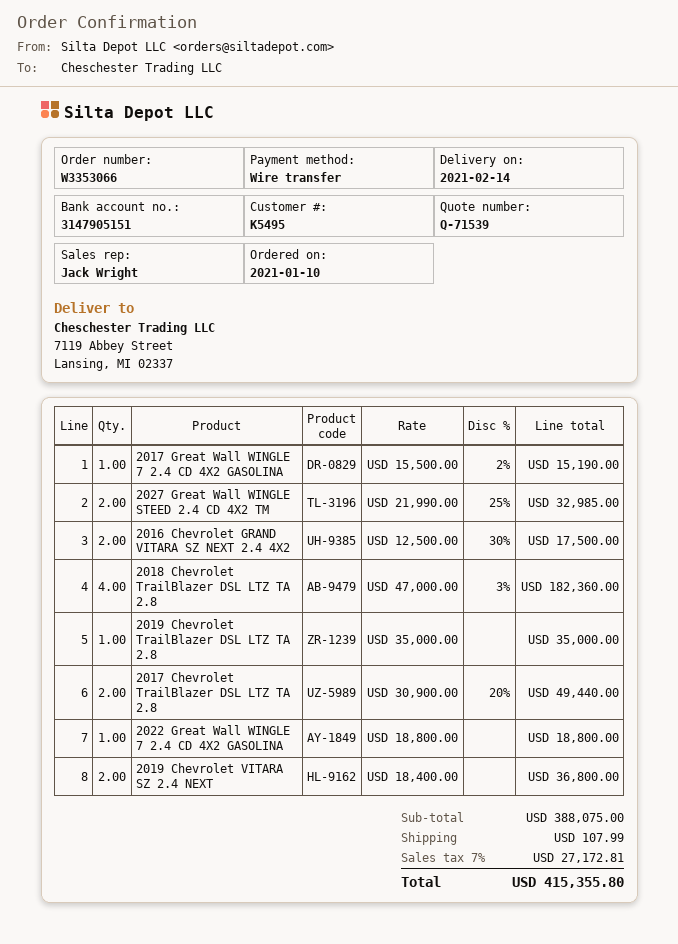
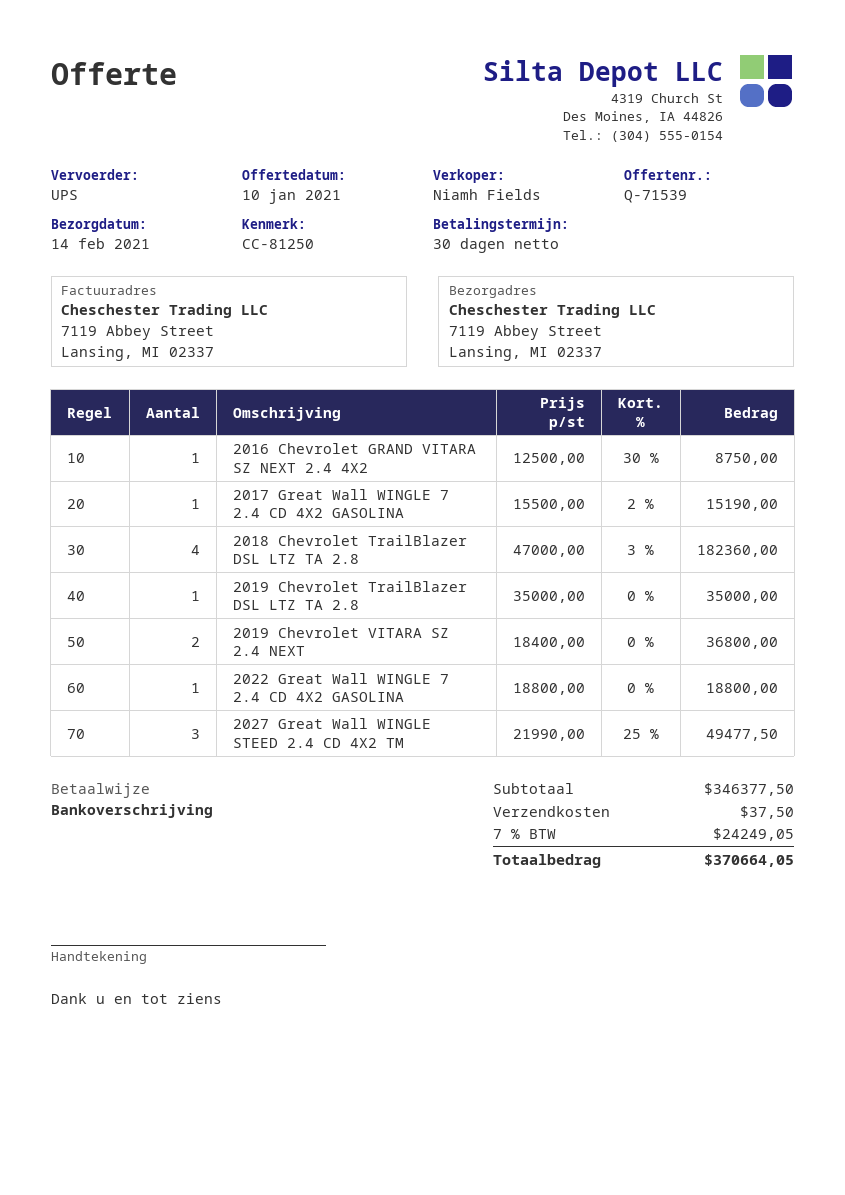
sales rep: Jack Wright -> Niamh Fields
2027 Great Wall WINGLE STEED 2.4 CD 4X2 TM: 2 x 21990.00 - 25% = 32985.00 -> 3 x 21990.00 - 25% = 49477.50
2016 Chevrolet GRAND VITARA SZ NEXT 2.4 4X2: 2 x 12500.00 - 30% = 17500.00 -> 1 x 12500.00 - 30% = 8750.00
2017 Chevrolet TrailBlazer DSL LTZ TA 2.8: 2 x 30900.00 - 20% = 49440.00 -> none
subtotal: 388075.00 -> 346377.50
shipping: 107.99 -> 37.50
tax: 7% = 27172.81 -> 7% = 24249.05
total: 415355.80 -> 370664.05

